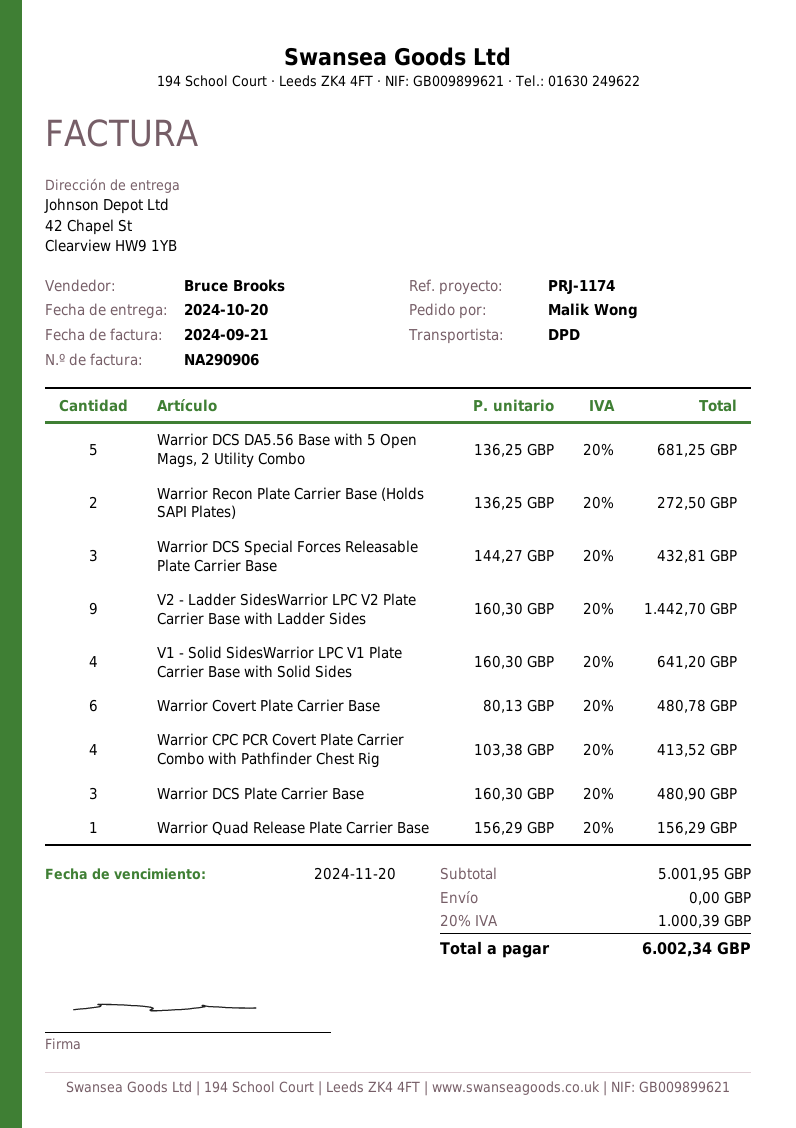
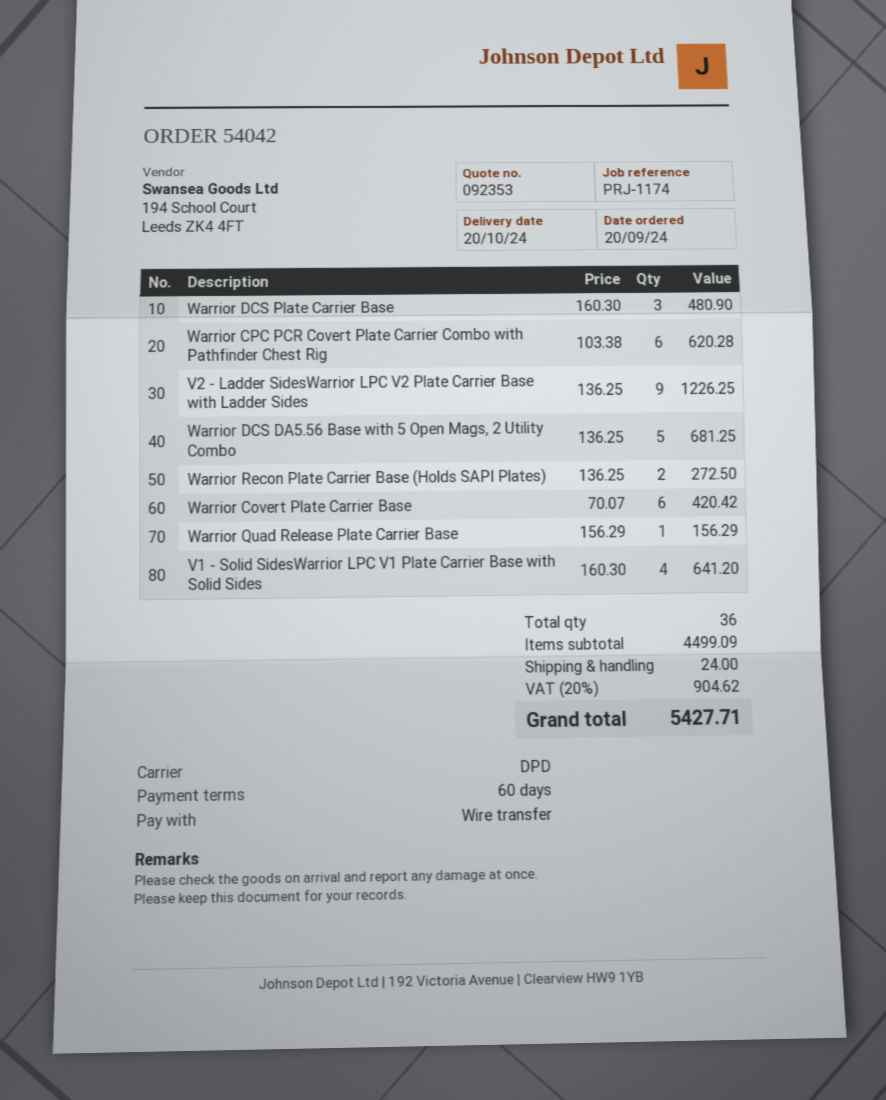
Warrior DCS Special Forces Releasable Plate Carrier Base: 3 x 144.27 = 432.81 -> none
V2 - Ladder SidesWarrior LPC V2 Plate Carrier Base with Ladder Sides: 9 x 160.30 = 1442.70 -> 9 x 136.25 = 1226.25
Warrior Covert Plate Carrier Base: 6 x 80.13 = 480.78 -> 6 x 70.07 = 420.42
Warrior CPC PCR Covert Plate Carrier Combo with Pathfinder Chest Rig: 4 x 103.38 = 413.52 -> 6 x 103.38 = 620.28
subtotal: 5001.95 -> 4499.09
shipping: 0.00 -> 24.00
tax: 20% = 1000.39 -> 20% = 904.62
total: 6002.34 -> 5427.71

